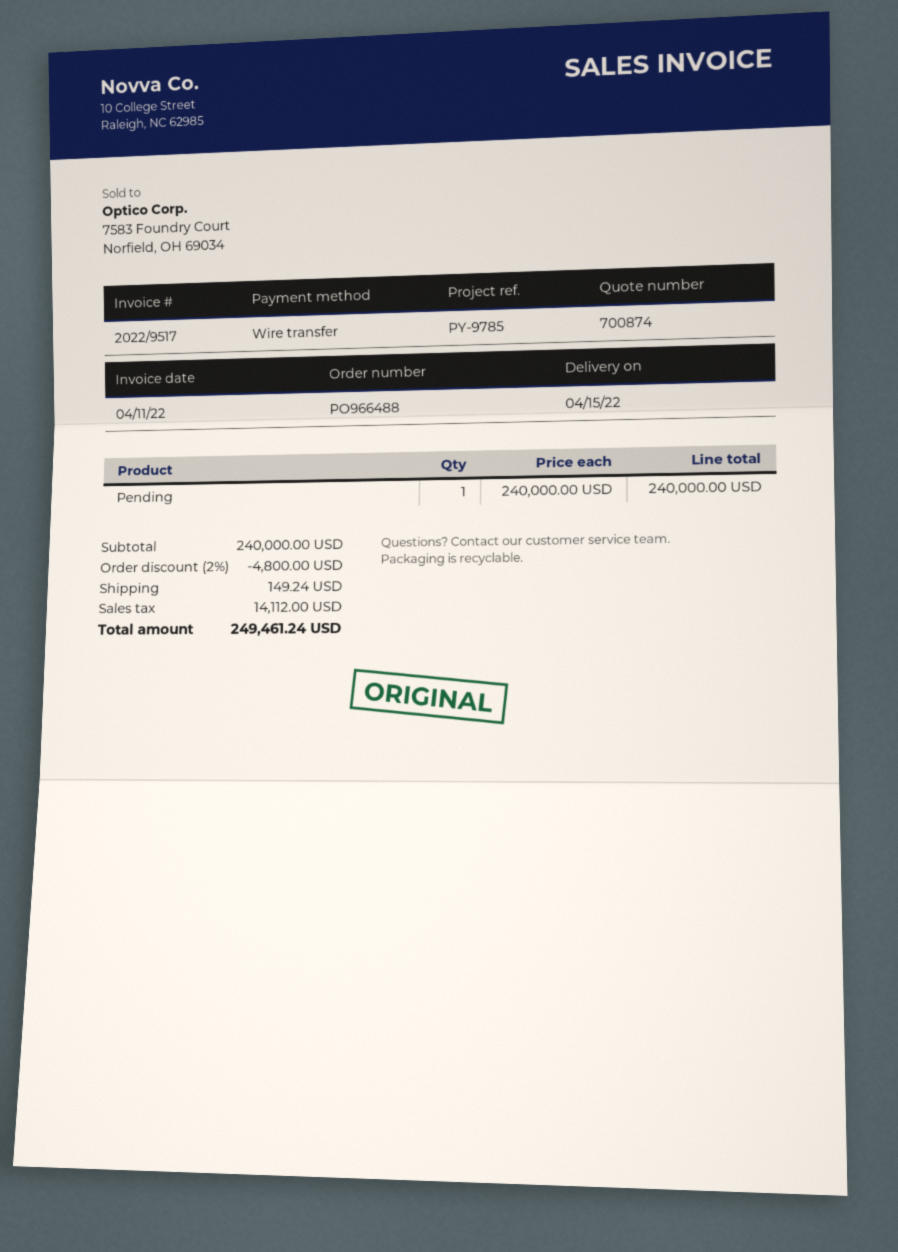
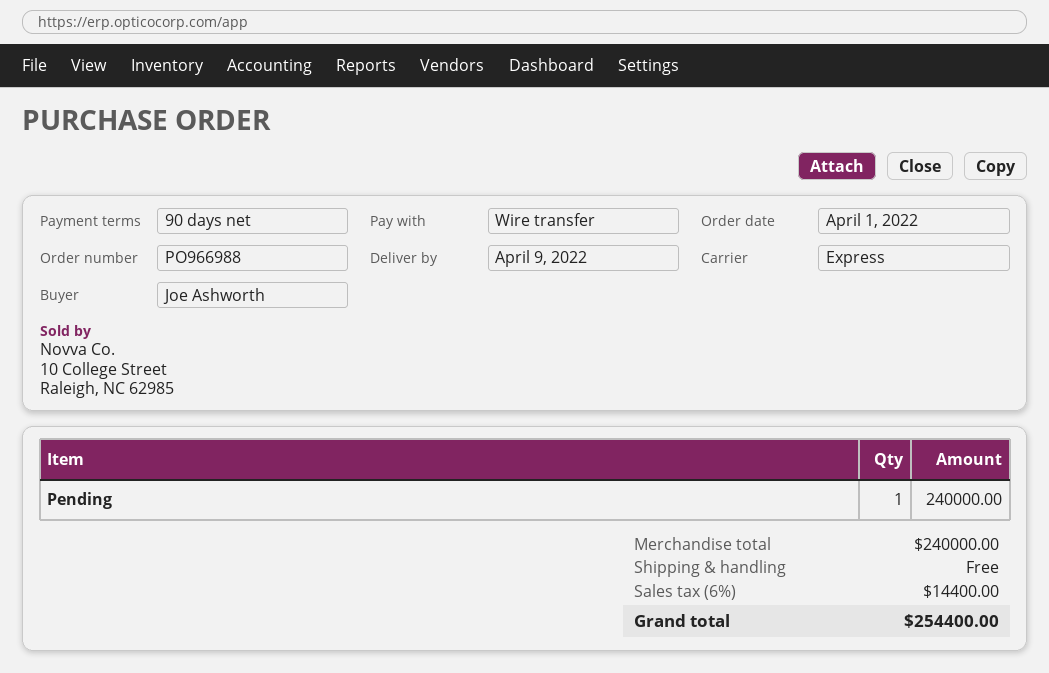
order number: PO966488 -> PO966988
delivery date: 2022-04-15 -> 2022-04-09
discount: 2% = 4800.00 -> none
shipping: 149.24 -> 0.00
tax: 14112.00 -> 14400.00
total: 249461.24 -> 254400.00

